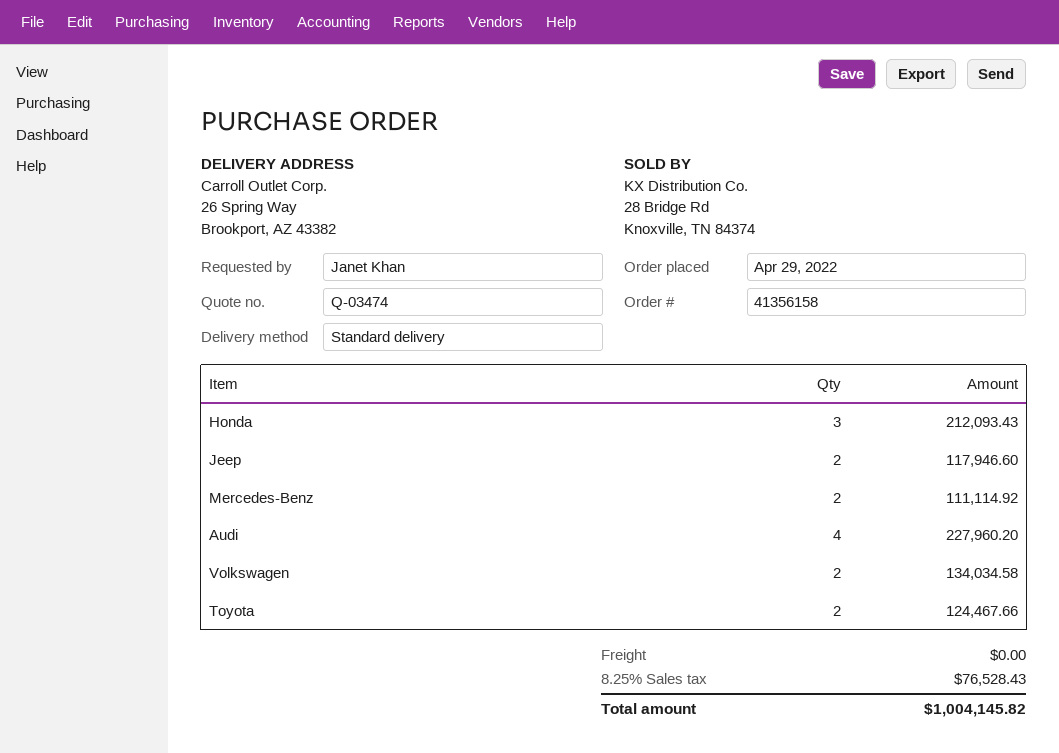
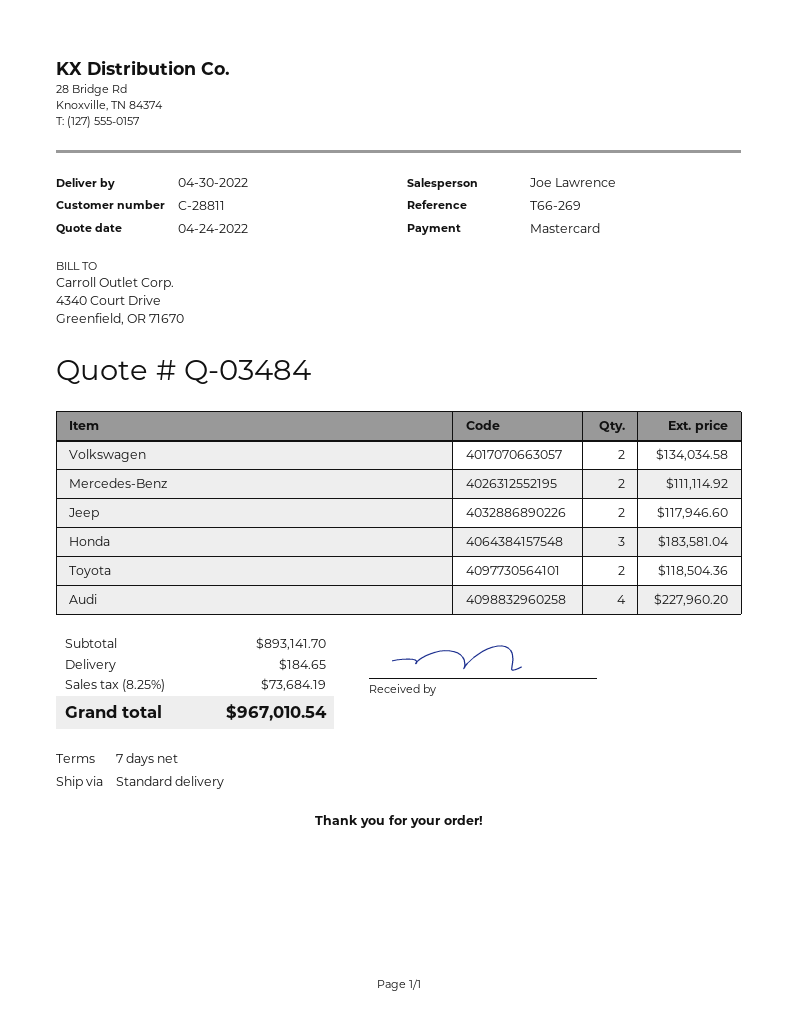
quote number: Q-03474 -> Q-03484
Honda: 3 for 212093.43 -> 3 for 183581.04
Toyota: 2 for 124467.66 -> 2 for 118504.36
shipping: 0.00 -> 184.65
tax: 8.25% = 76528.43 -> 8.25% = 73684.19
total: 1004145.82 -> 967010.54

